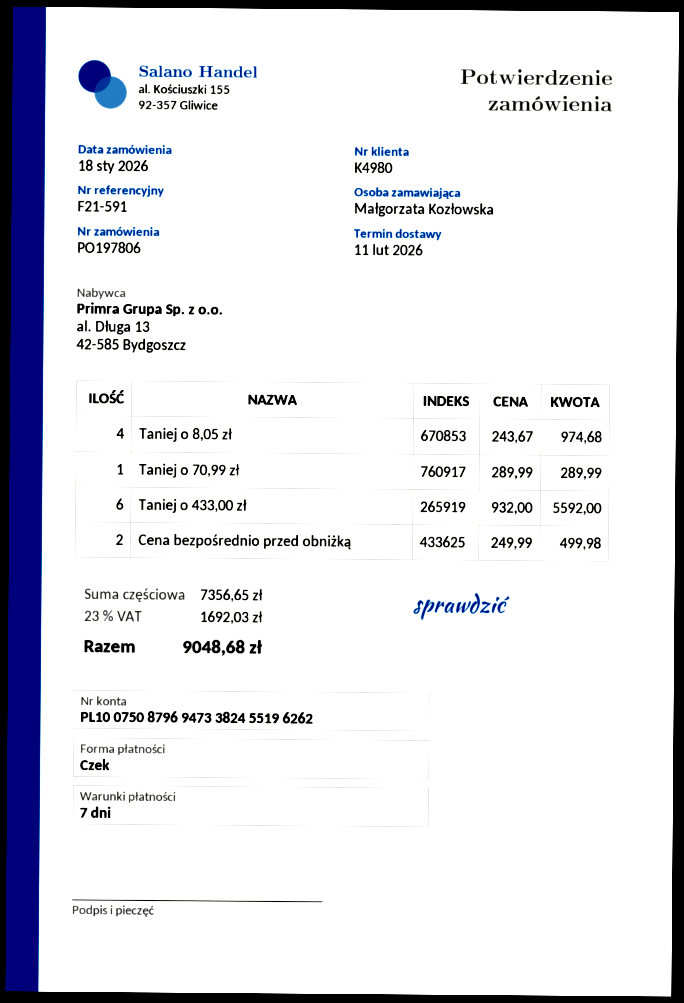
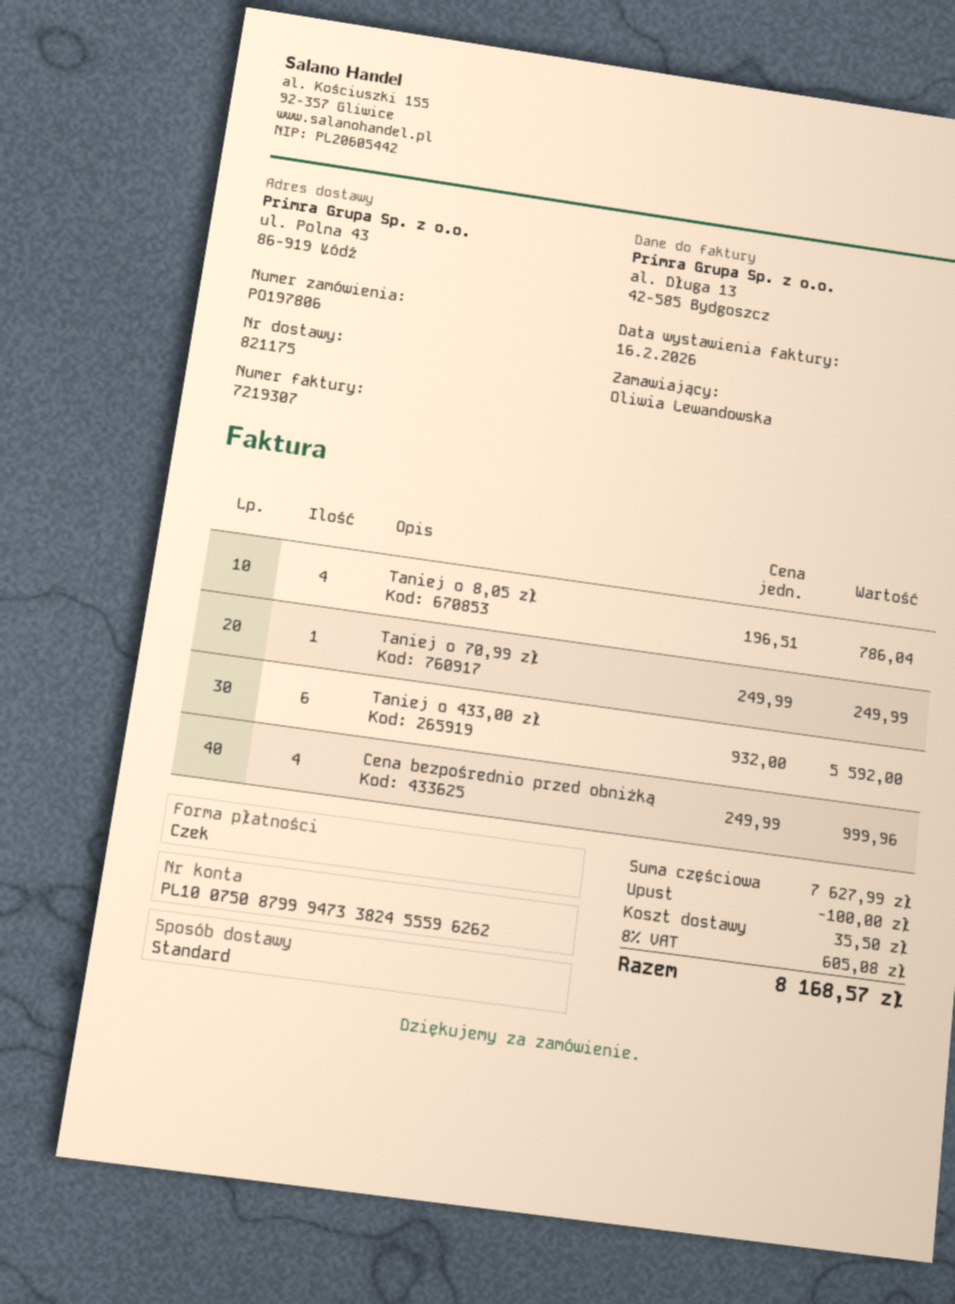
ordered by: Małgorzata Kozłowska -> Oliwia Lewandowska
bank account: PL10075087969473382455196262 -> PL10075087999473382455596262
Taniej o 8,05 zł: 4 x 243.67 = 974.68 -> 4 x 196.51 = 786.04
Taniej o 70,99 zł: 1 x 289.99 = 289.99 -> 1 x 249.99 = 249.99
Cena bezpośrednio przed obniżką: 2 x 249.99 = 499.98 -> 4 x 249.99 = 999.96
subtotal: 7356.65 -> 7627.99
discount: none -> 100.00
shipping: none -> 35.50
tax: 23% = 1692.03 -> 8% = 605.08
total: 9048.68 -> 8168.57

